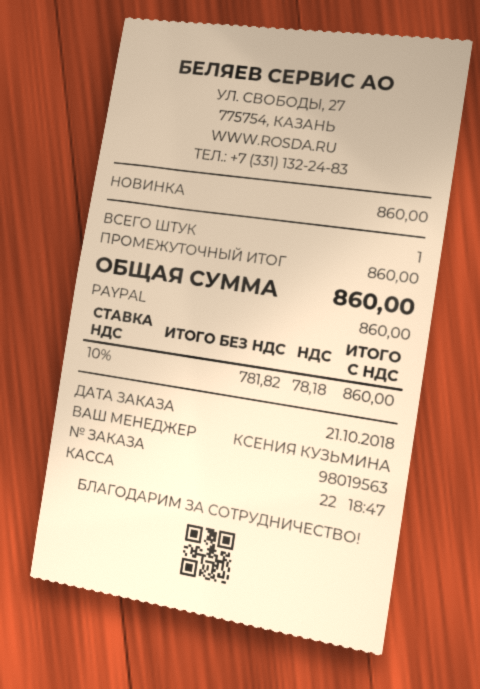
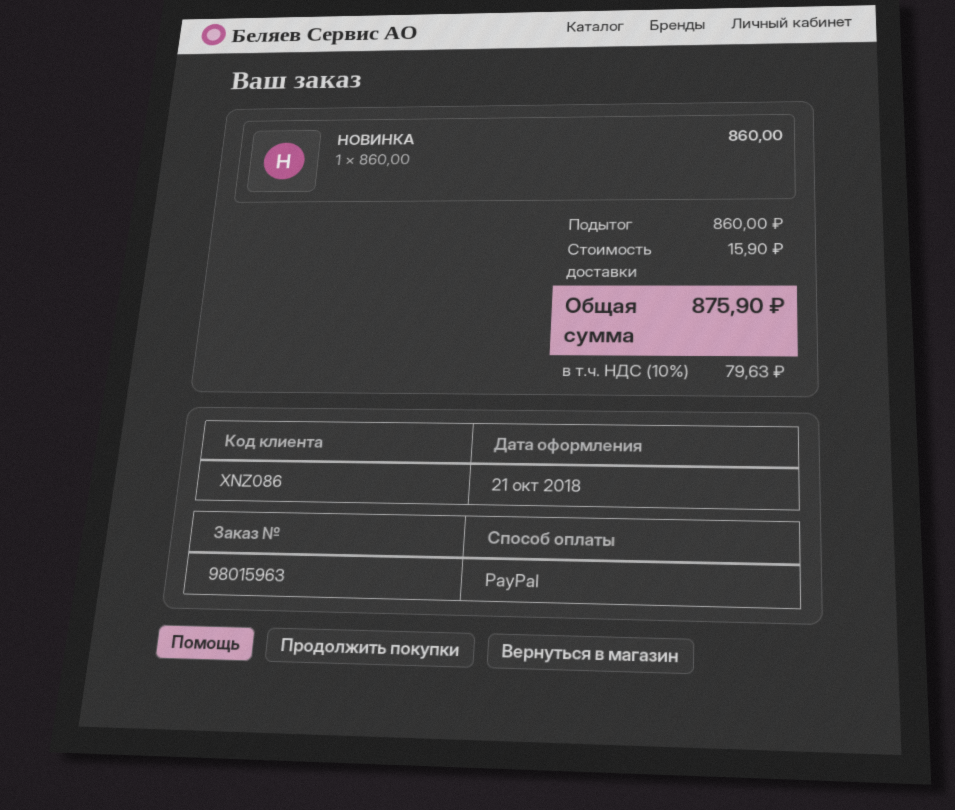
order number: 98019563 -> 98015963
shipping: none -> 15.90
tax: 10% = 78.18 -> 10% = 79.63
total: 860.00 -> 875.90

